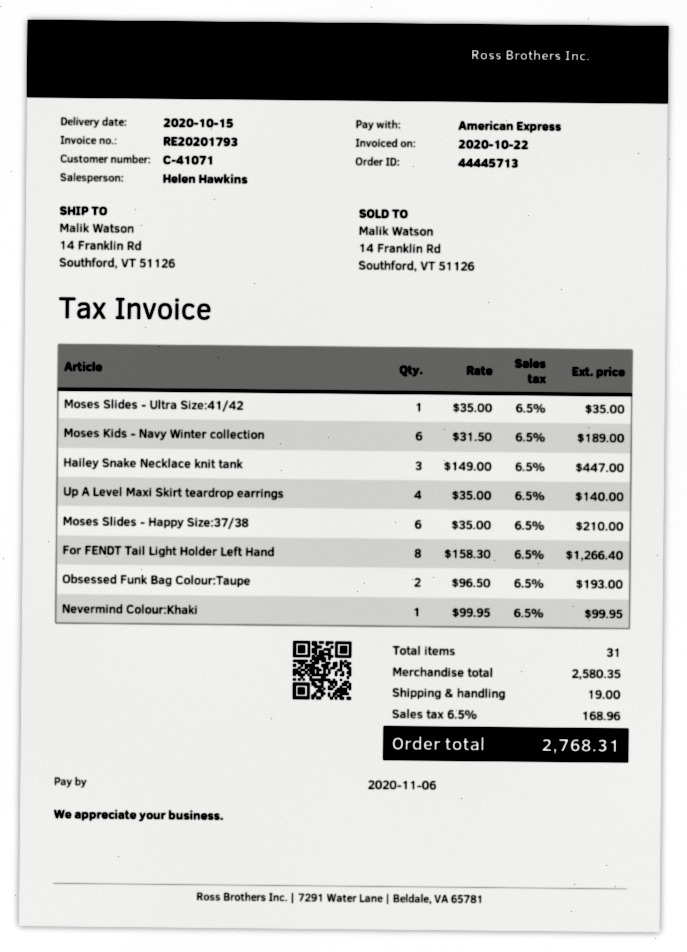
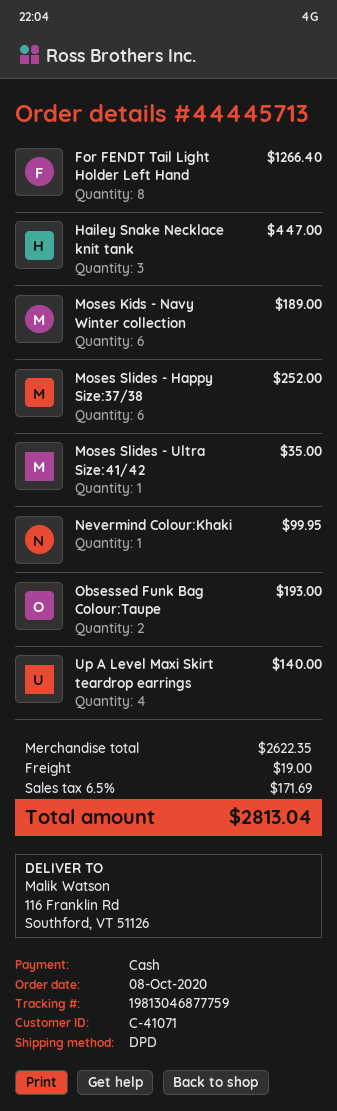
payment method: American Express -> cash
ship to: 14 Franklin Rd, Southford, VT 51126 -> 116 Franklin Rd, Southford, VT 51126
Moses Slides - Happy Size:37/38: 6 for 210.00 -> 6 for 252.00
subtotal: 2580.35 -> 2622.35
tax: 6.5% = 168.96 -> 6.5% = 171.69
total: 2768.31 -> 2813.04

